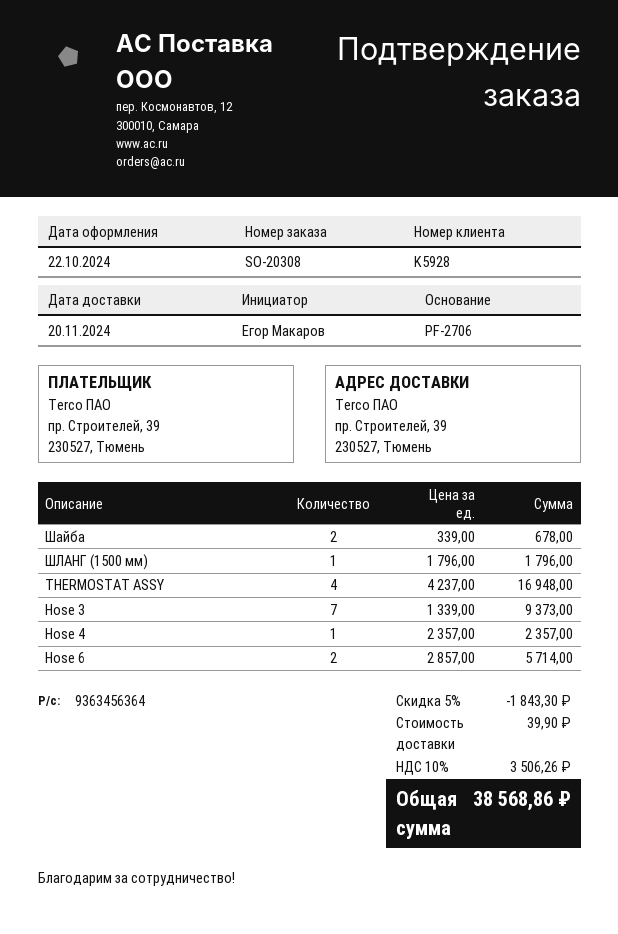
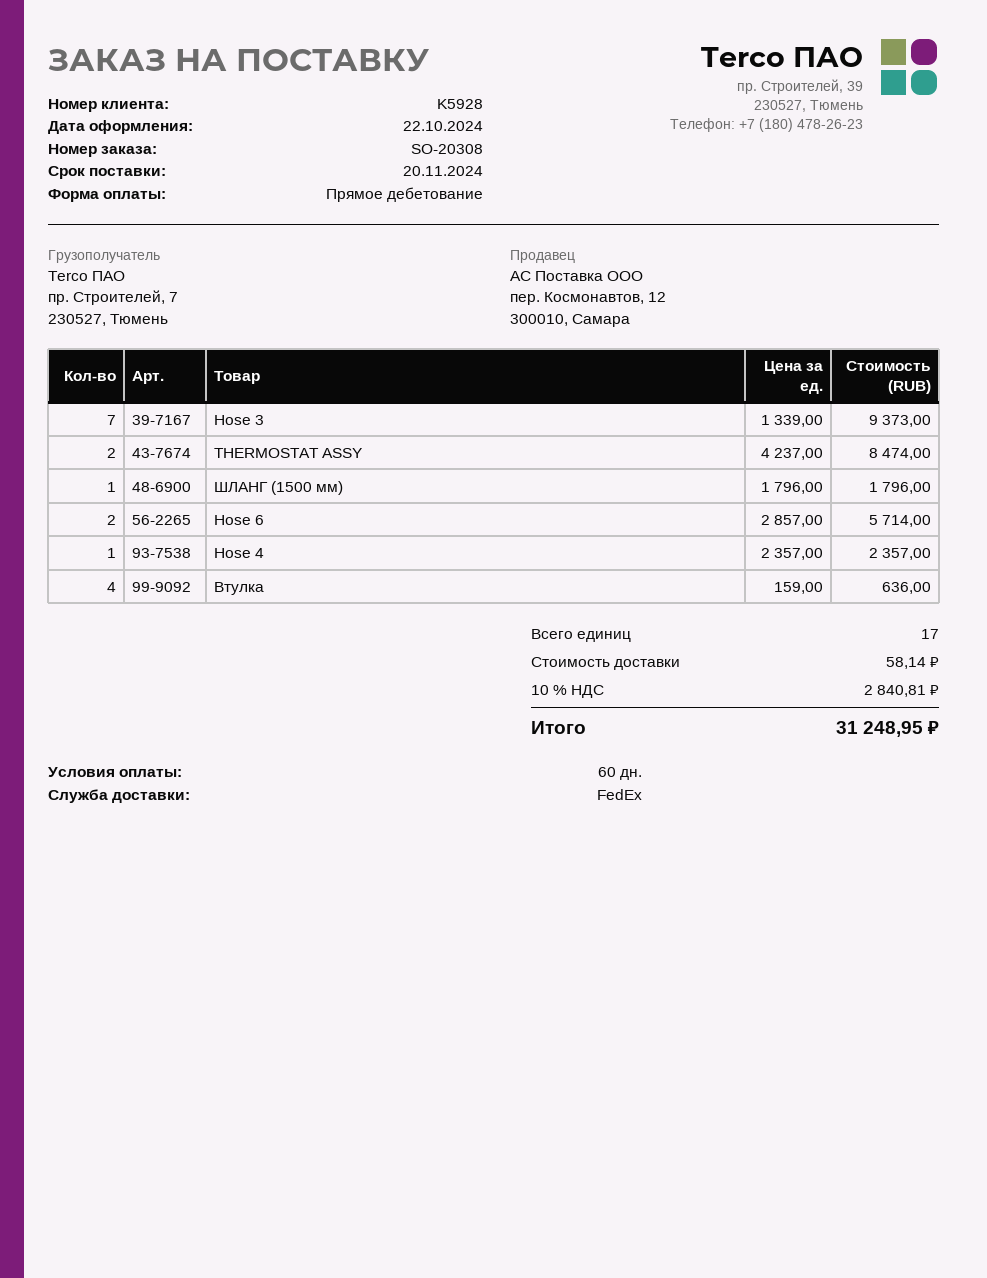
ship to: пр. Строителей, 39, 230527, Тюмень -> пр. Строителей, 7, 230527, Тюмень
Шайба: 2 x 339.00 = 678.00 -> none
THERMOSTAT ASSY: 4 x 4237.00 = 16948.00 -> 2 x 4237.00 = 8474.00
Втулка: none -> 4 x 159.00 = 636.00
discount: 5% = 1843.30 -> none
shipping: 39.90 -> 58.14
tax: 10% = 3506.26 -> 10% = 2840.81
total: 38568.86 -> 31248.95

